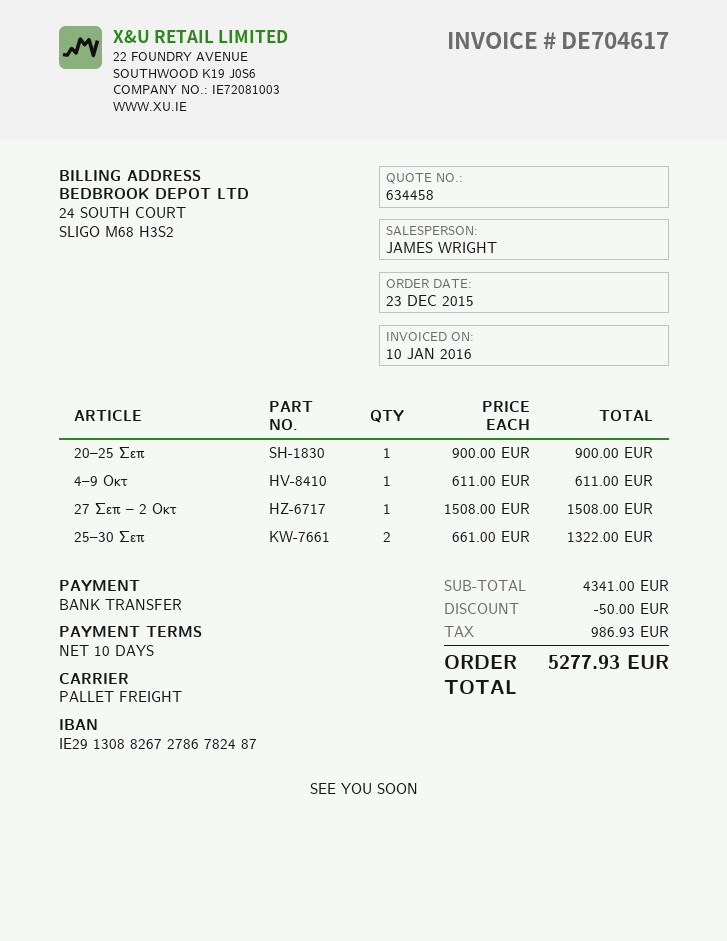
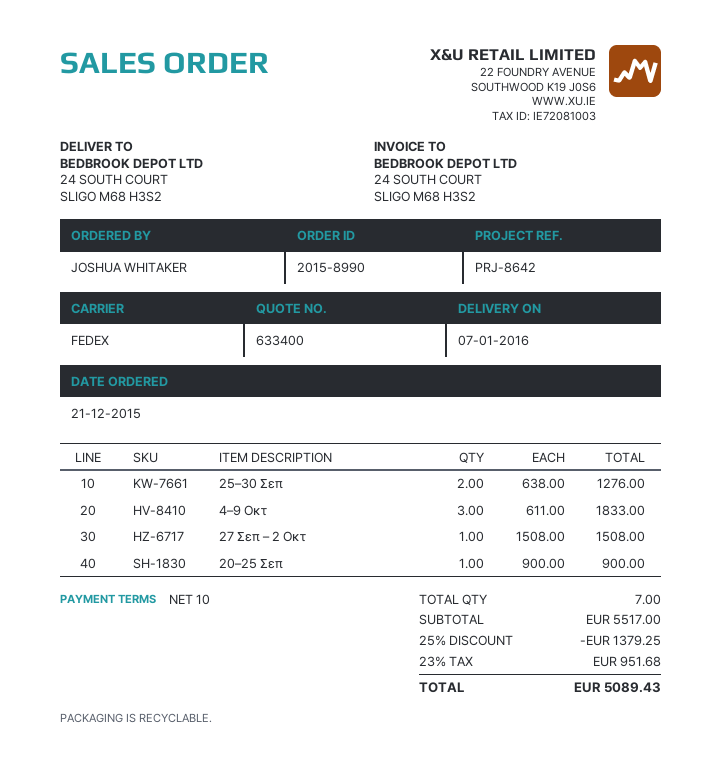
quote number: 634458 -> 633400
order date: 2015-12-23 -> 2015-12-21
shipping method: pallet freight -> FedEx
4–9 Οκτ: 1 x 611.00 = 611.00 -> 3 x 611.00 = 1833.00
25–30 Σεπ: 2 x 661.00 = 1322.00 -> 2 x 638.00 = 1276.00
subtotal: 4341.00 -> 5517.00
discount: 50.00 -> 1379.25
tax: 986.93 -> 951.68
total: 5277.93 -> 5089.43

